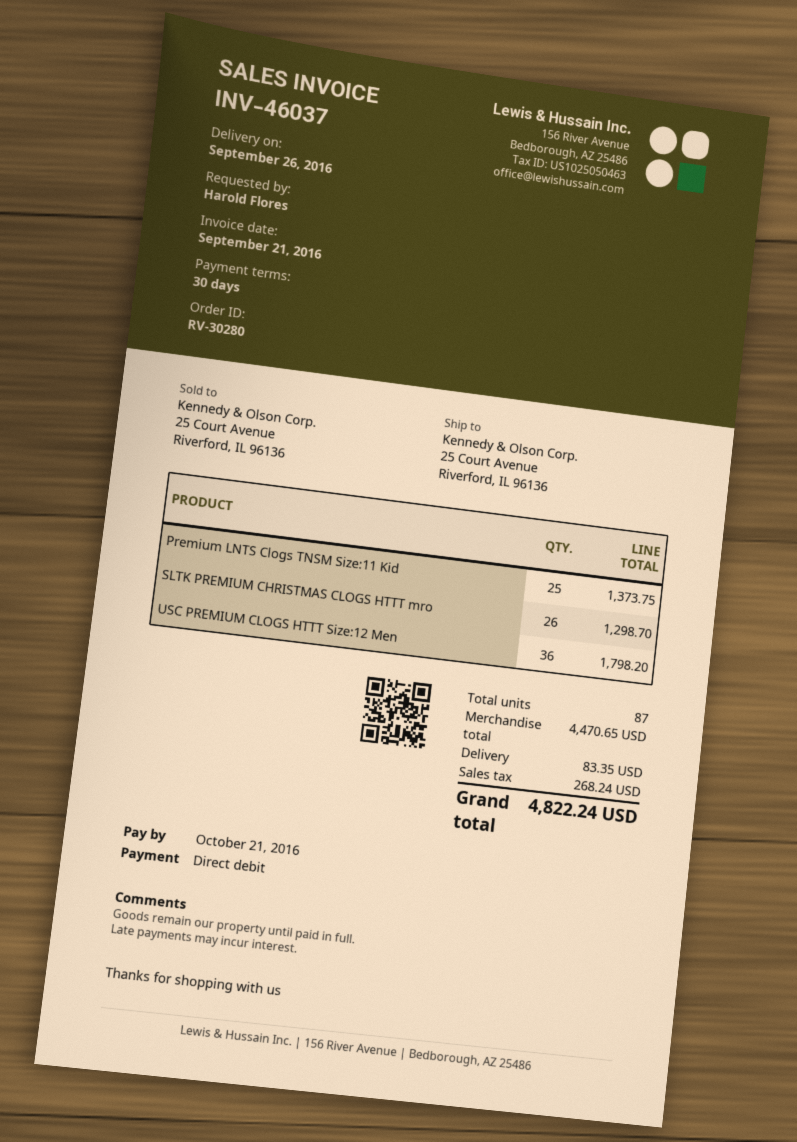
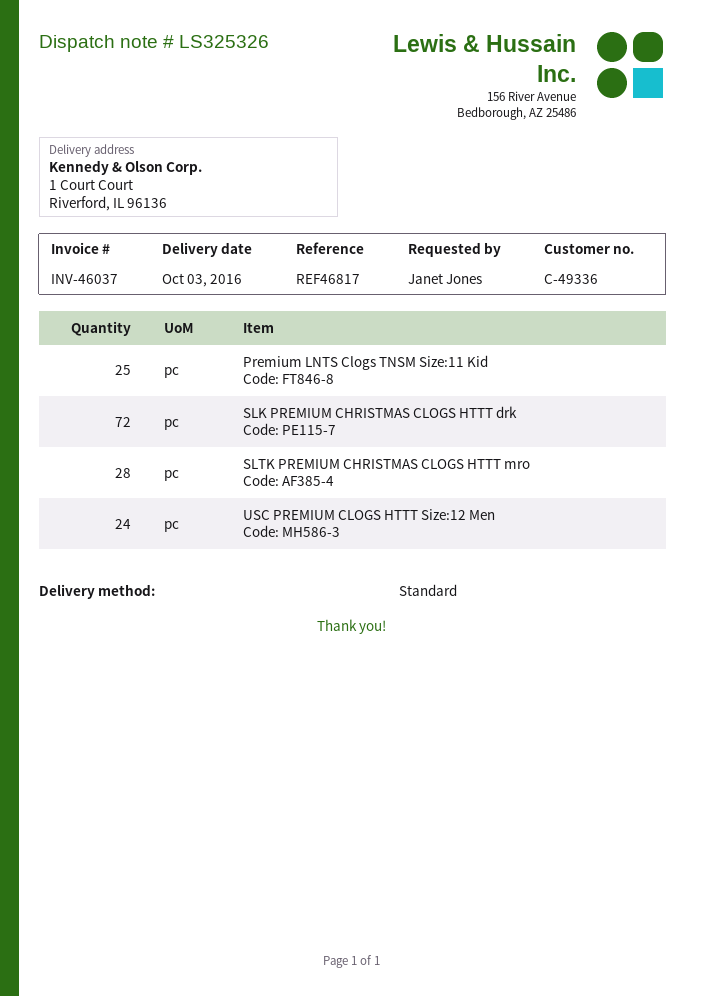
delivery date: 2016-09-26 -> 2016-10-03
ordered by: Harold Flores -> Janet Jones
ship to: 25 Court Avenue, Riverford, IL 96136 -> 1 Court Court, Riverford, IL 96136
SLTK PREMIUM CHRISTMAS CLOGS HTTT mro: 26 -> 28
USC PREMIUM CLOGS HTTT Size:12 Men: 36 -> 24
SLK PREMIUM CHRISTMAS CLOGS HTTT drk: none -> 72

